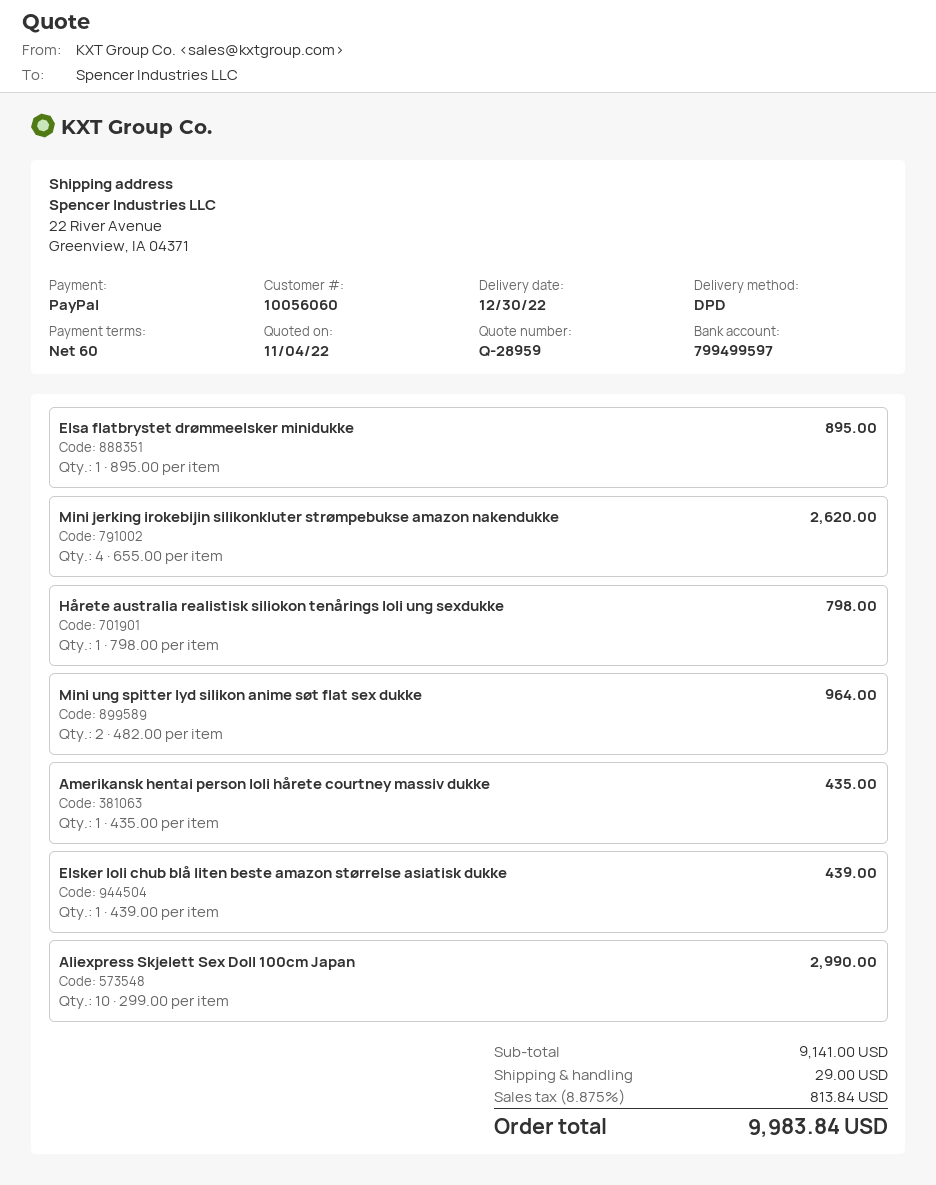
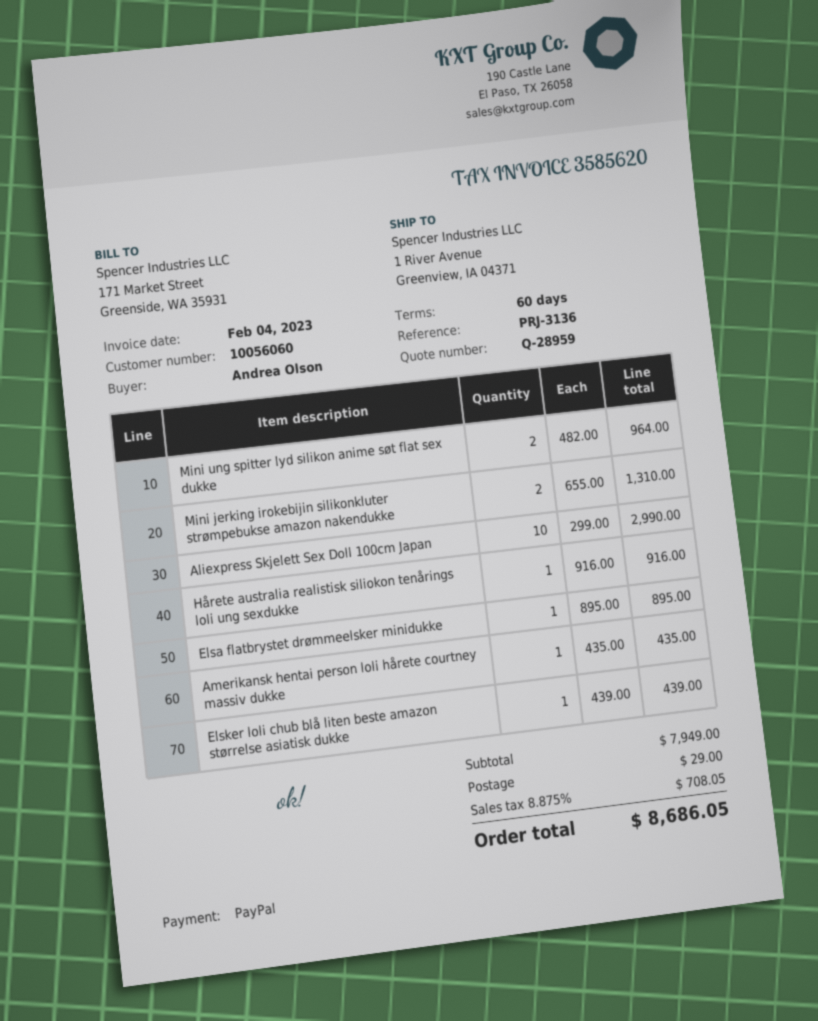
ship to: 22 River Avenue, Greenview, IA 04371 -> 1 River Avenue, Greenview, IA 04371
Mini jerking irokebijin silikonkluter strømpebukse amazon nakendukke: 4 x 655.00 = 2620.00 -> 2 x 655.00 = 1310.00
Hårete australia realistisk siliokon tenårings loli ung sexdukke: 1 x 798.00 = 798.00 -> 1 x 916.00 = 916.00
subtotal: 9141.00 -> 7949.00
tax: 8.875% = 813.84 -> 8.875% = 708.05
total: 9983.84 -> 8686.05

